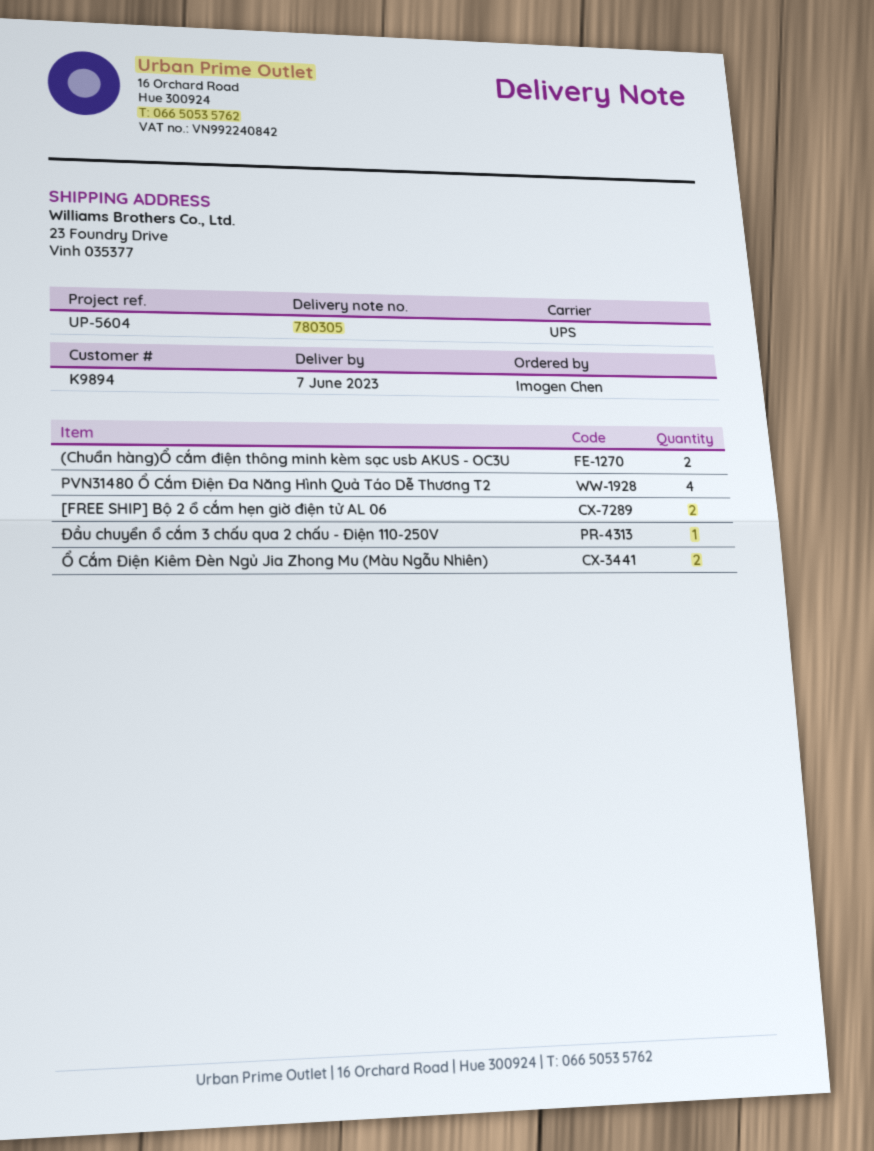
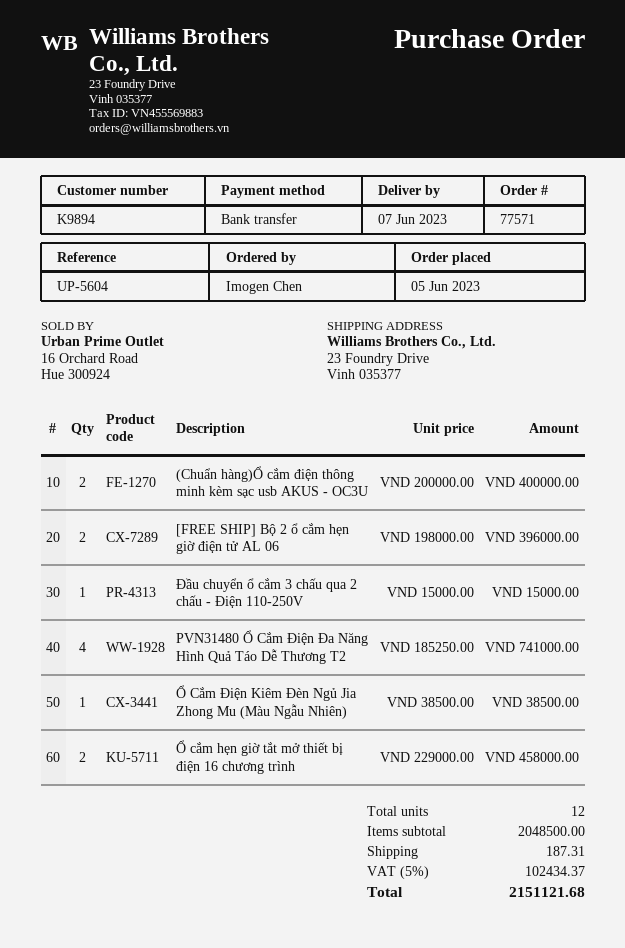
Ổ Cắm Điện Kiêm Đèn Ngủ Jia Zhong Mu (Màu Ngẫu Nhiên): 2 -> 1
Ổ cắm hẹn giờ tắt mở thiết bị điện 16 chương trình: none -> 2

